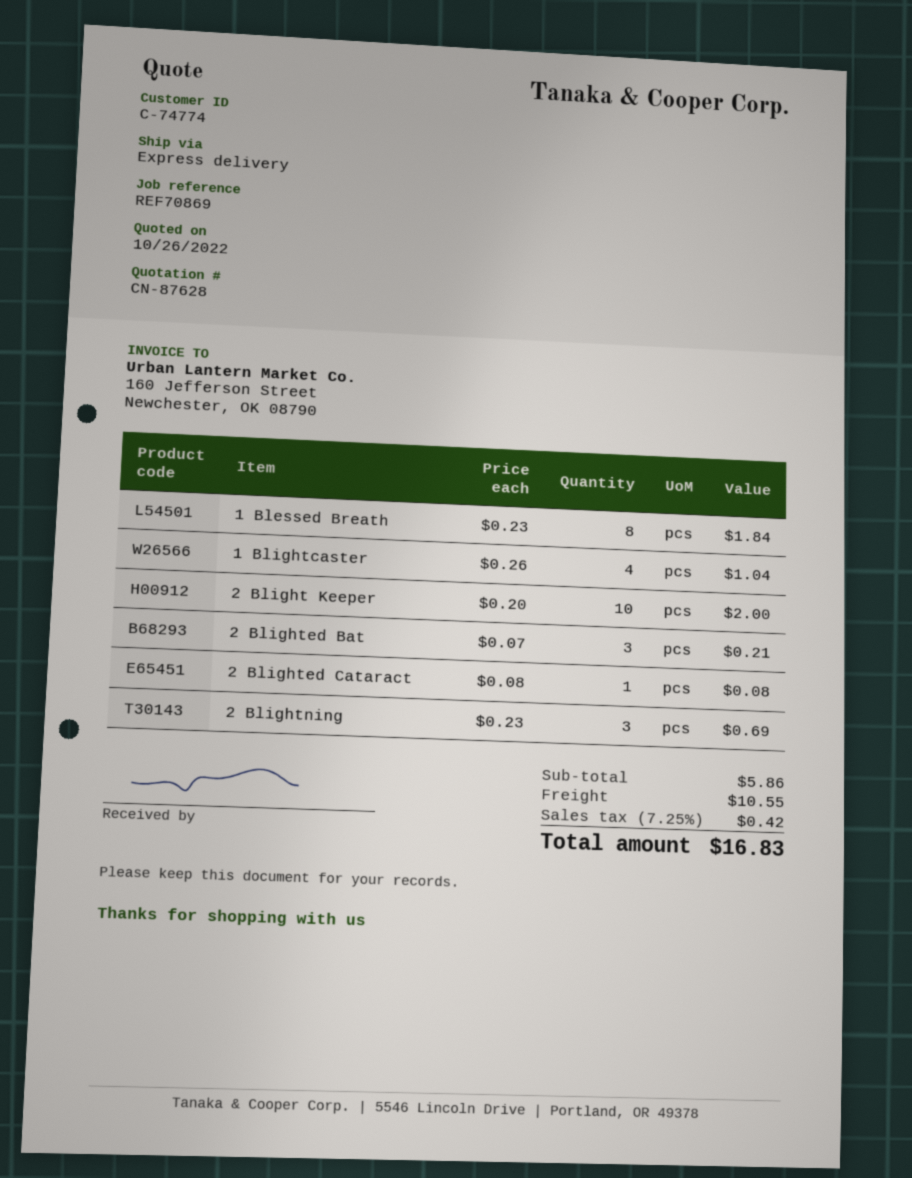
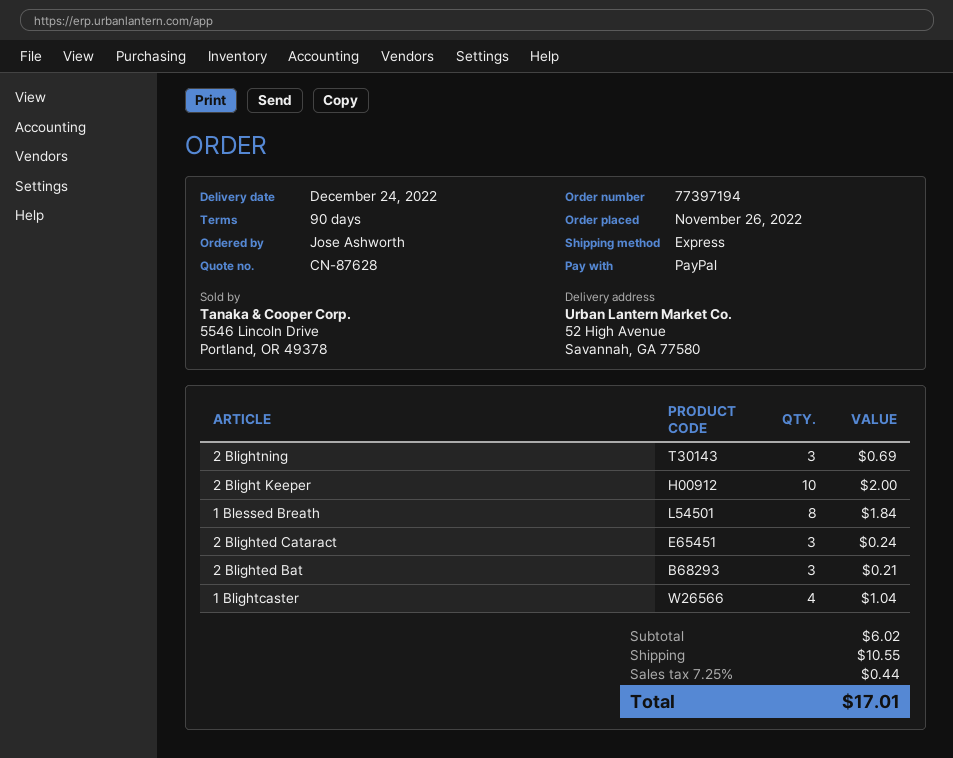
2 Blighted Cataract: 1 for 0.08 -> 3 for 0.24
subtotal: 5.86 -> 6.02
tax: 7.25% = 0.42 -> 7.25% = 0.44
total: 16.83 -> 17.01

